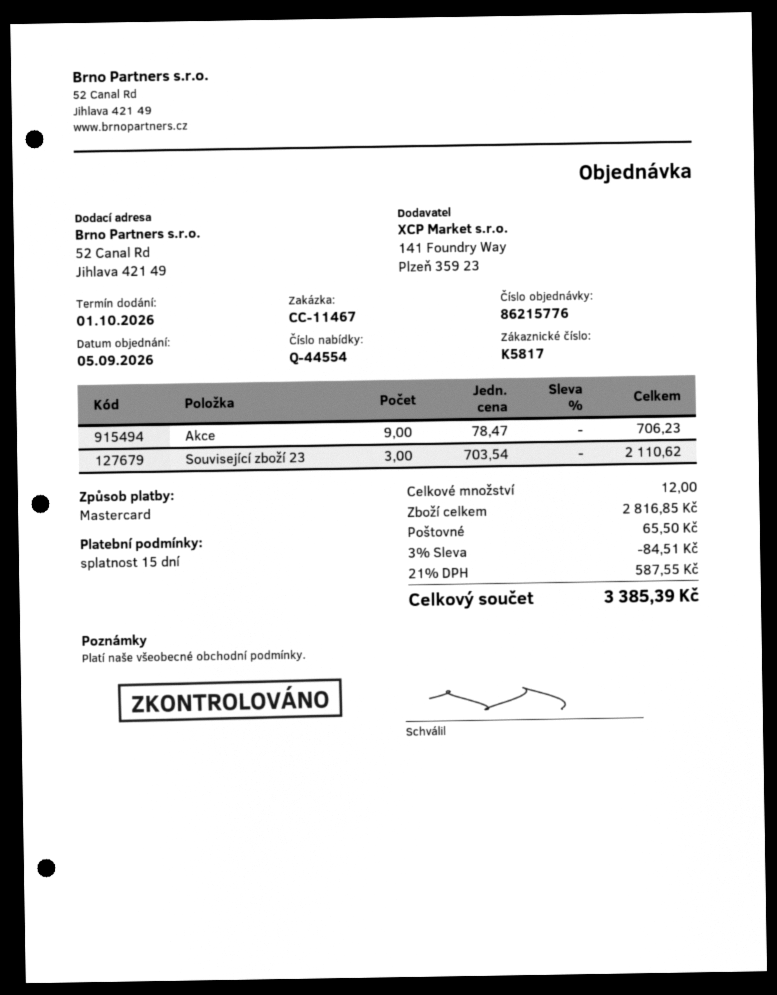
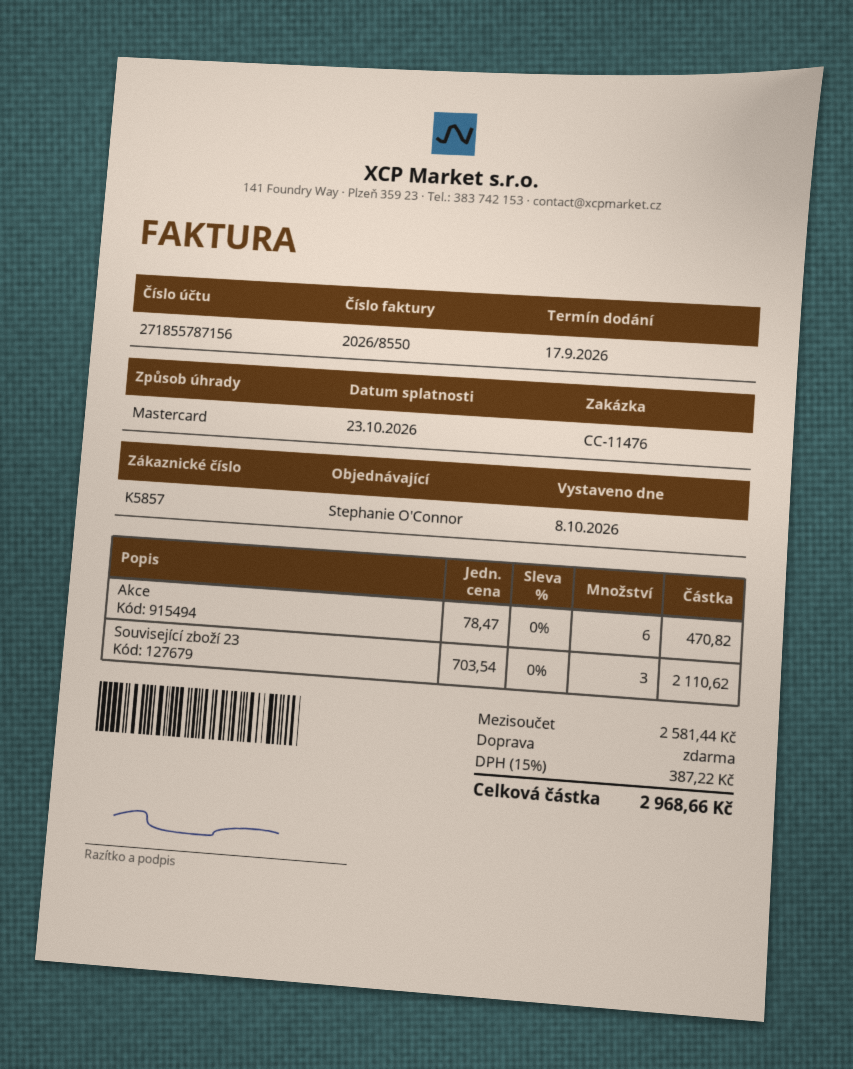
delivery date: 2026-10-01 -> 2026-09-17
customer number: K5817 -> K5857
reference: CC-11467 -> CC-11476
Akce: 9 x 78.47 = 706.23 -> 6 x 78.47 = 470.82
subtotal: 2816.85 -> 2581.44
discount: 3% = 84.51 -> none
shipping: 65.50 -> 0.00
tax: 21% = 587.55 -> 15% = 387.22
total: 3385.39 -> 2968.66

